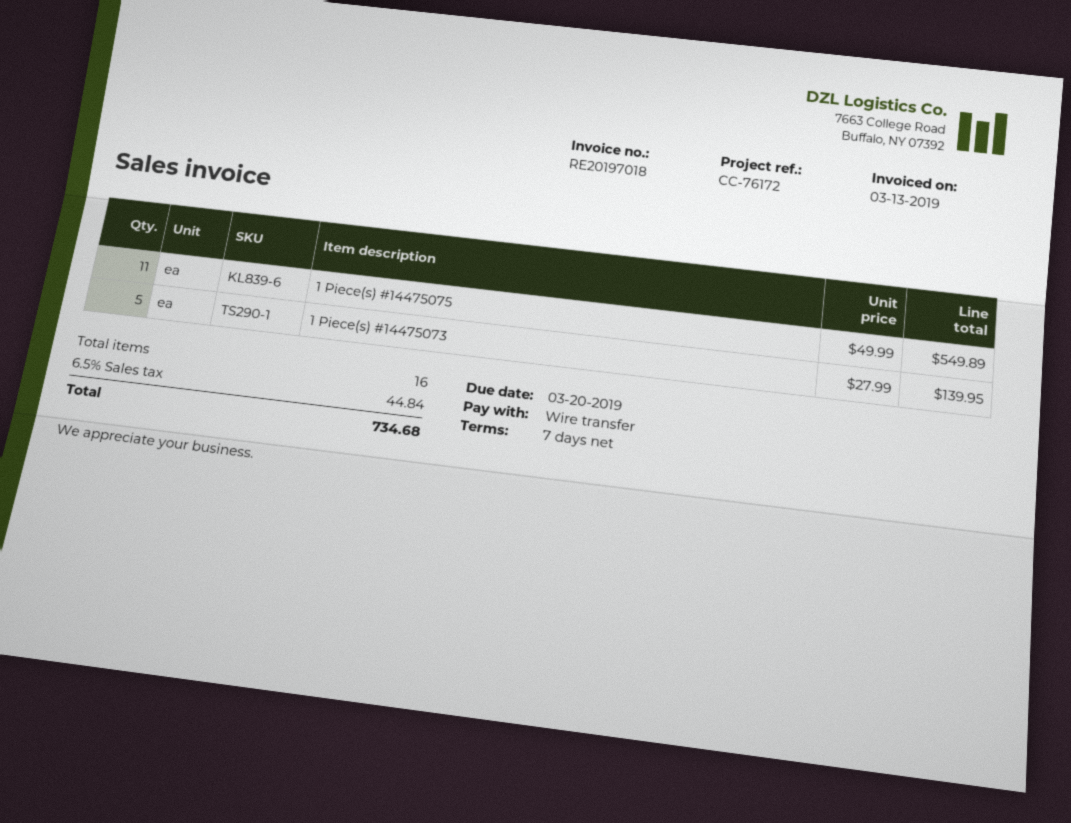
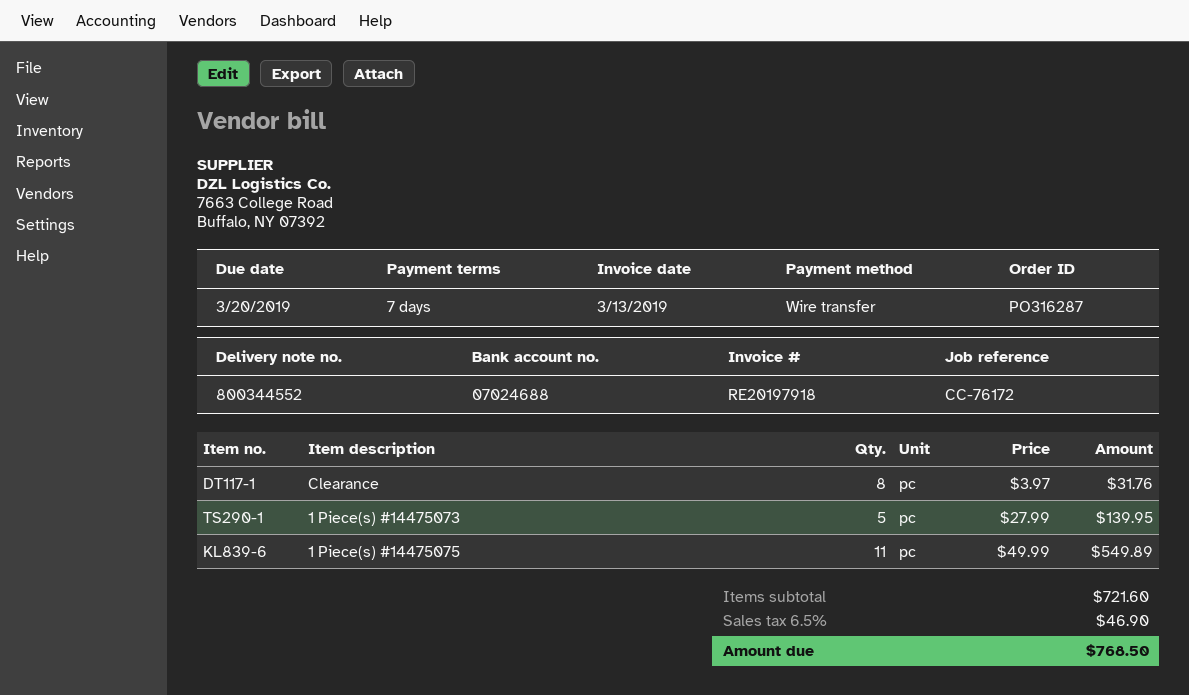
invoice number: RE20197018 -> RE20197918
Clearance: none -> 8 x 3.97 = 31.76
tax: 6.5% = 44.84 -> 6.5% = 46.90
total: 734.68 -> 768.50

